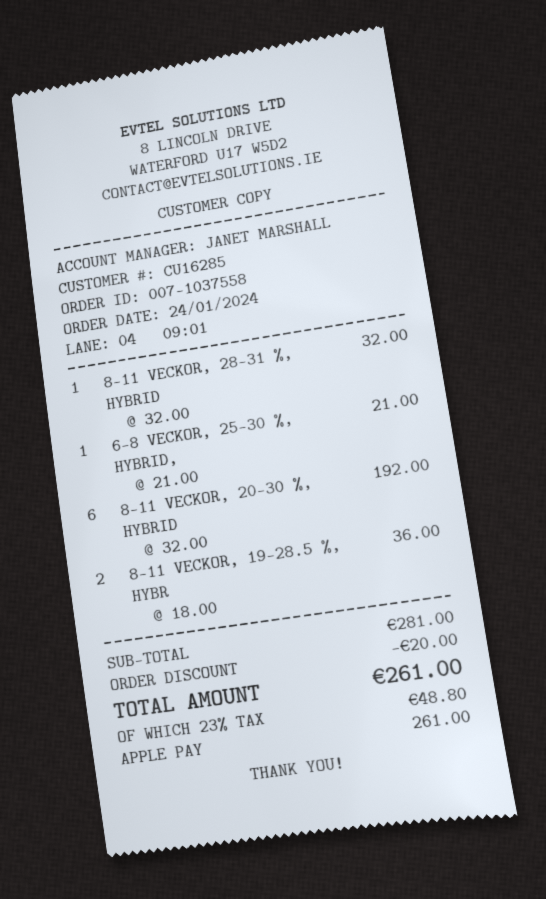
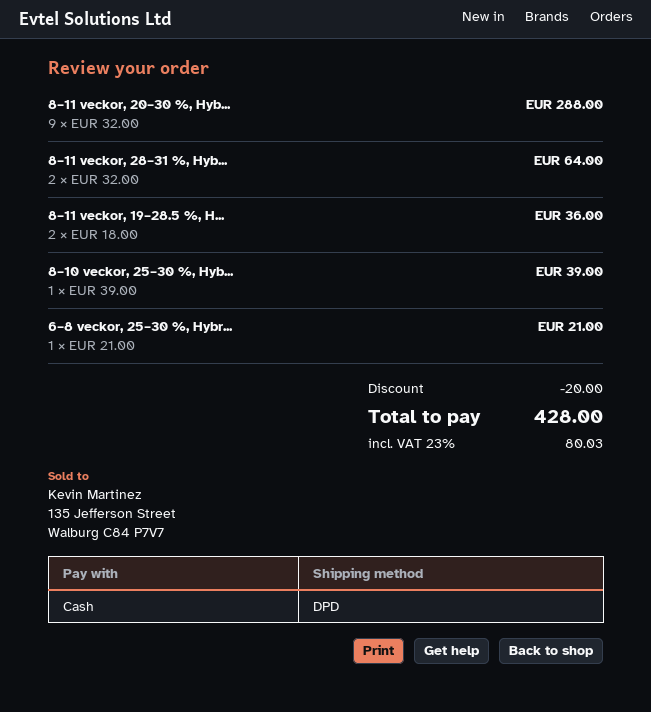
payment method: Apple Pay -> cash
8–11 VECKOR, 28–31 %, HYBRID: 1 x 32.00 = 32.00 -> 2 x 32.00 = 64.00
8–11 VECKOR, 20–30 %, HYBRID: 6 x 32.00 = 192.00 -> 9 x 32.00 = 288.00
8–10 veckor, 25–30 %, Hyb...: none -> 1 x 39.00 = 39.00
tax: 23% = 48.80 -> 23% = 80.03
total: 261.00 -> 428.00

